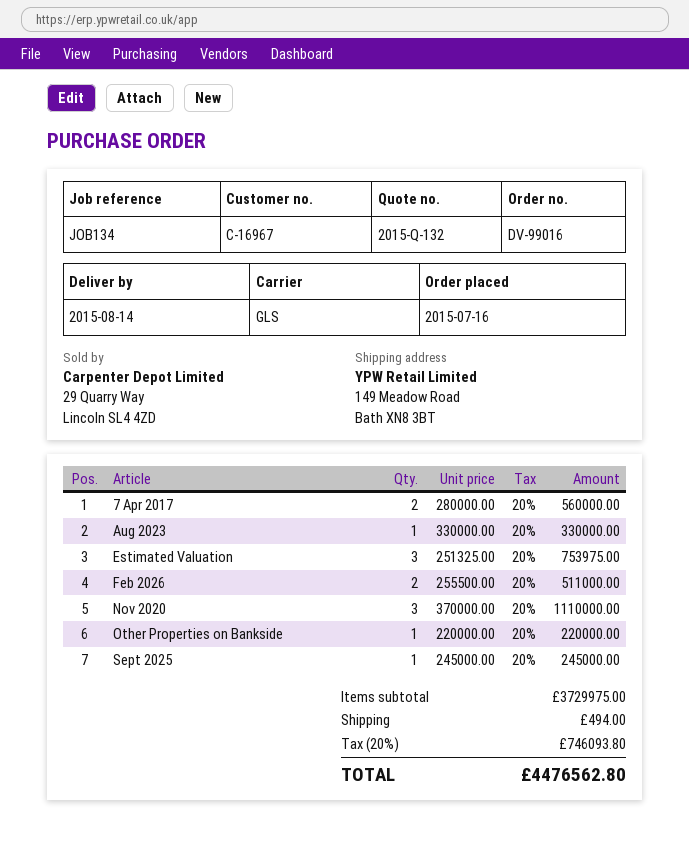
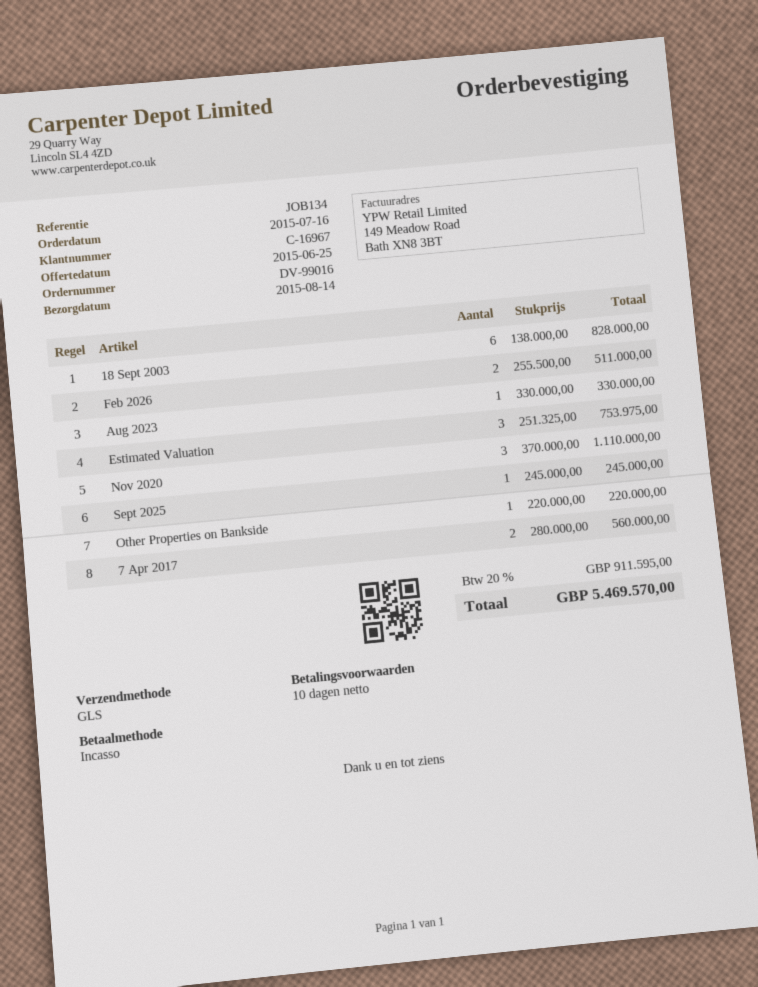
18 Sept 2003: none -> 6 x 138000.00 = 828000.00
shipping: 494.00 -> none
tax: 20% = 746093.80 -> 20% = 911595.00
total: 4476562.80 -> 5469570.00

